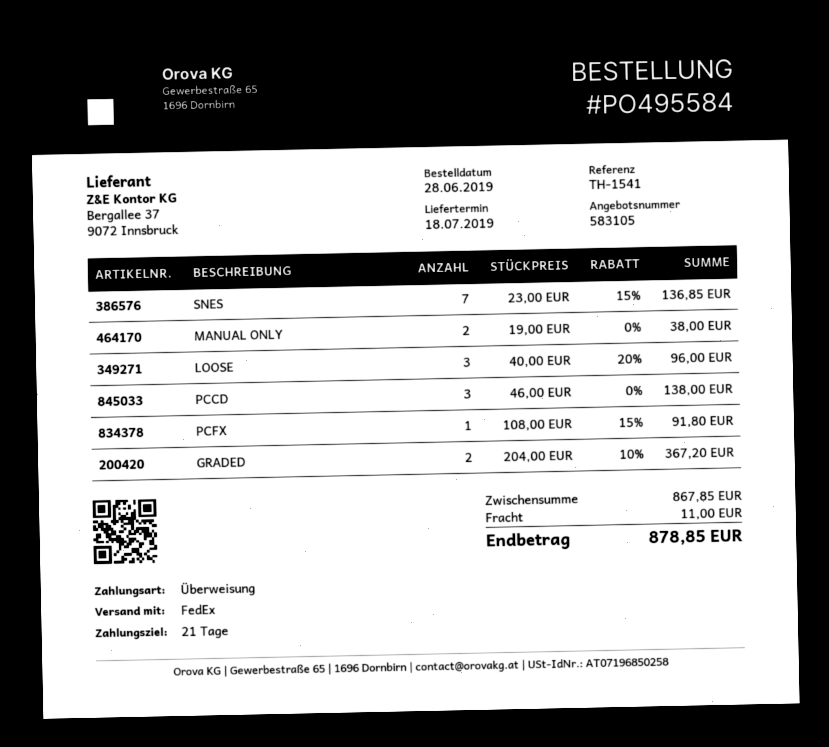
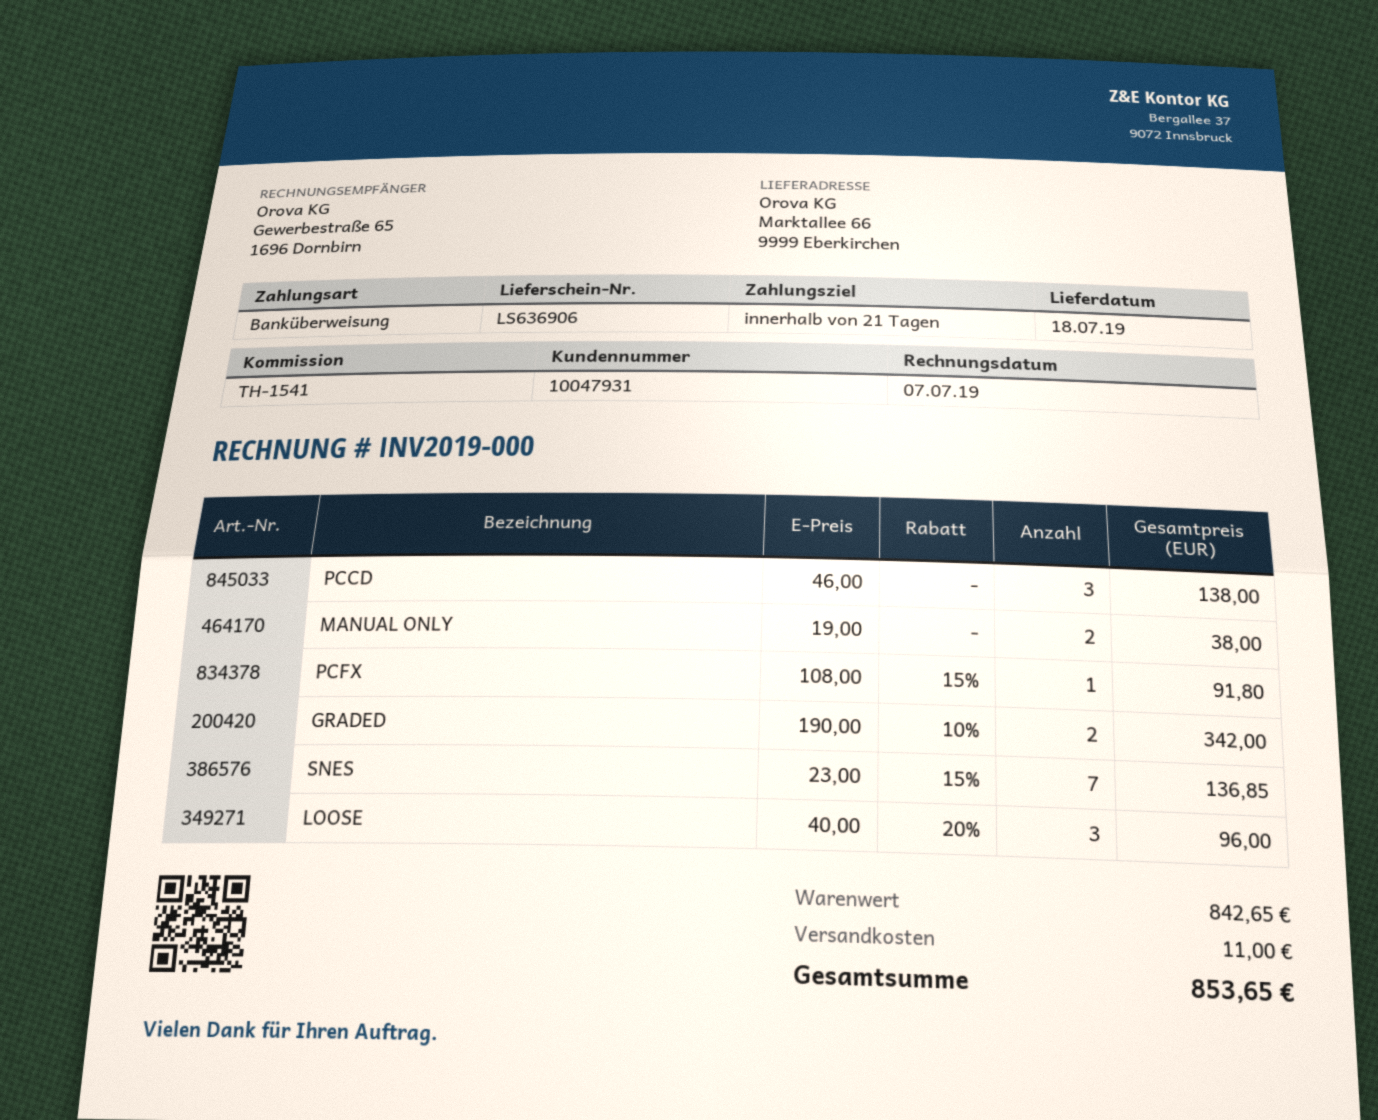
GRADED: 2 x 204.00 - 10% = 367.20 -> 2 x 190.00 - 10% = 342.00
subtotal: 867.85 -> 842.65
total: 878.85 -> 853.65

